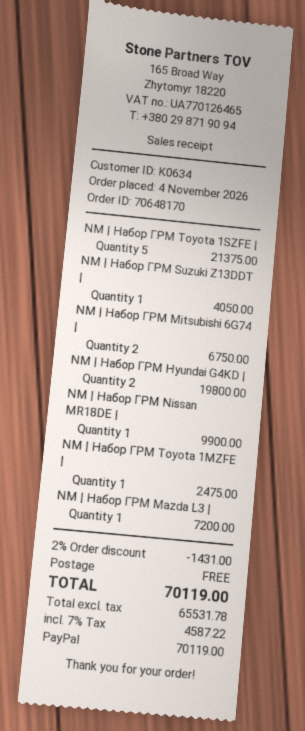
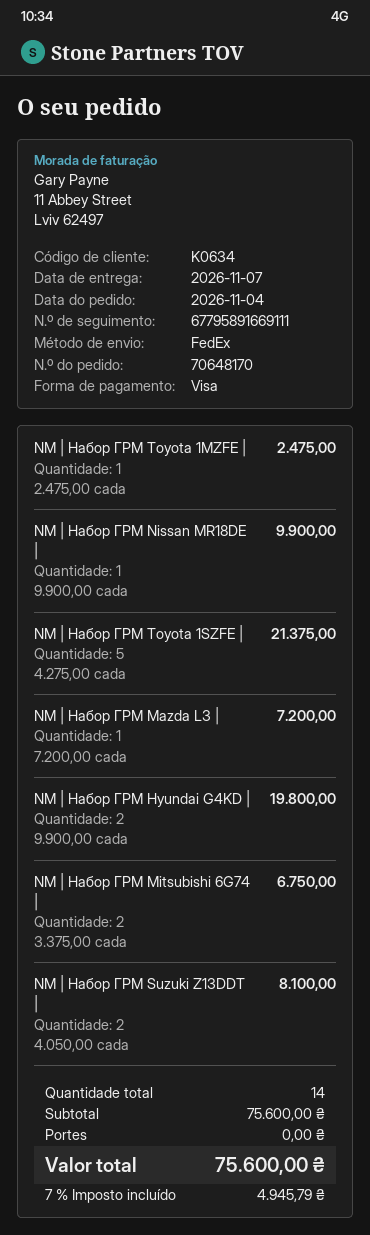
payment method: PayPal -> Visa
NM | Набор ГРМ Suzuki Z13DDT |: 1 for 4050.00 -> 2 for 8100.00
discount: 2% = 1431.00 -> none
tax: 7% = 4587.22 -> 7% = 4945.79
total: 70119.00 -> 75600.00

